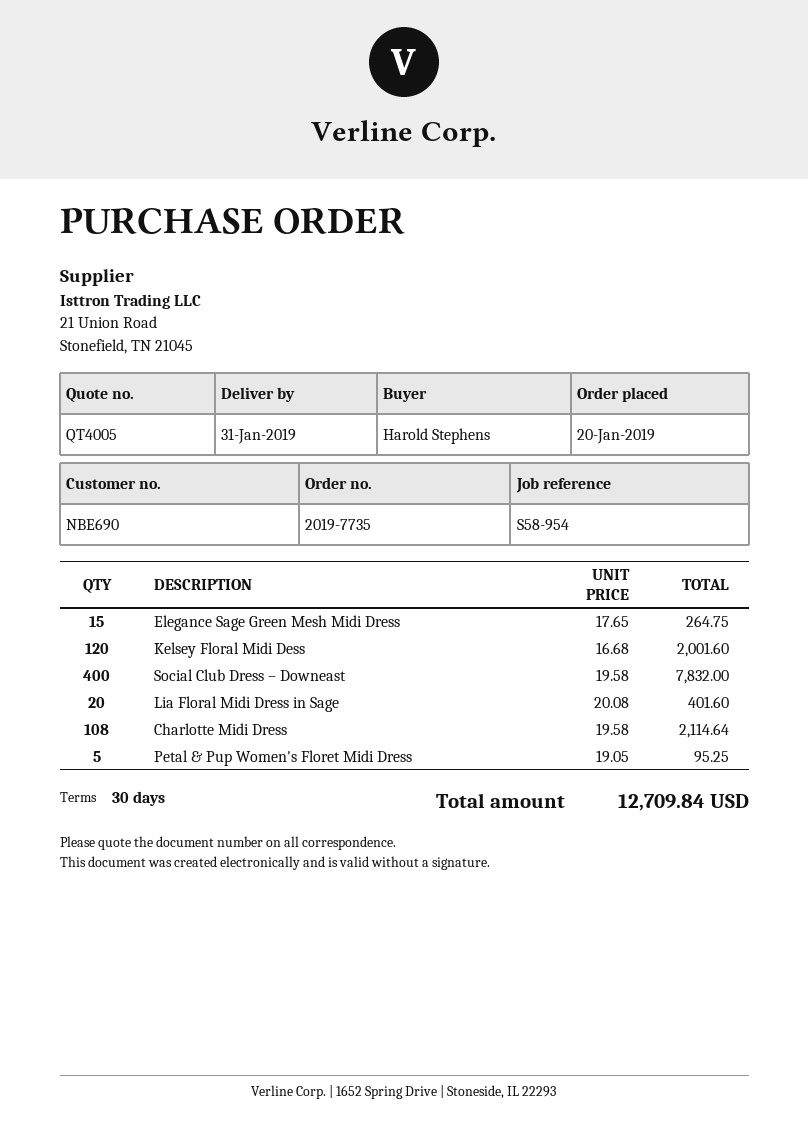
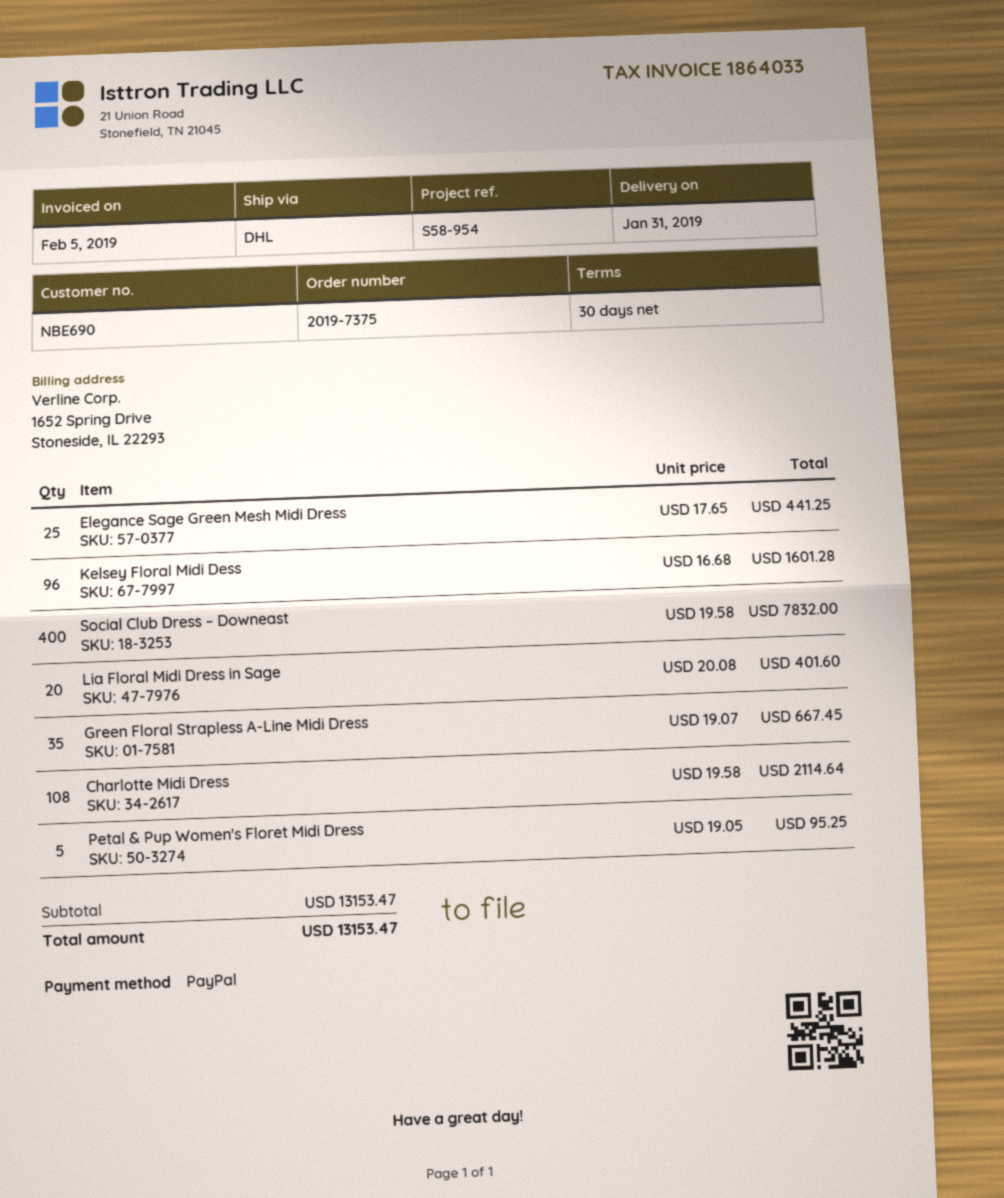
order number: 2019-7735 -> 2019-7375
Elegance Sage Green Mesh Midi Dress: 15 x 17.65 = 264.75 -> 25 x 17.65 = 441.25
Kelsey Floral Midi Dess: 120 x 16.68 = 2001.60 -> 96 x 16.68 = 1601.28
Green Floral Strapless A-Line Midi Dress: none -> 35 x 19.07 = 667.45
total: 12709.84 -> 13153.47

